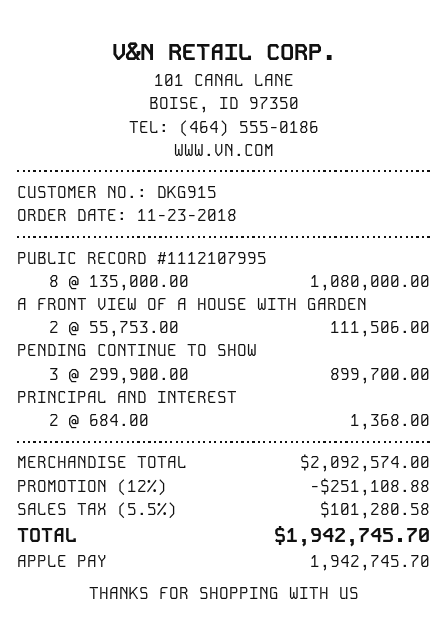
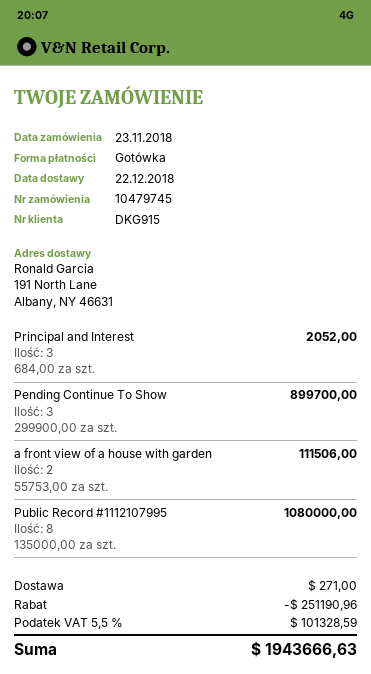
payment method: Apple Pay -> cash
PRINCIPAL AND INTEREST: 2 x 684.00 = 1368.00 -> 3 x 684.00 = 2052.00
discount: 251108.88 -> 251190.96
shipping: none -> 271.00
tax: 5.5% = 101280.58 -> 5.5% = 101328.59
total: 1942745.70 -> 1943666.63

